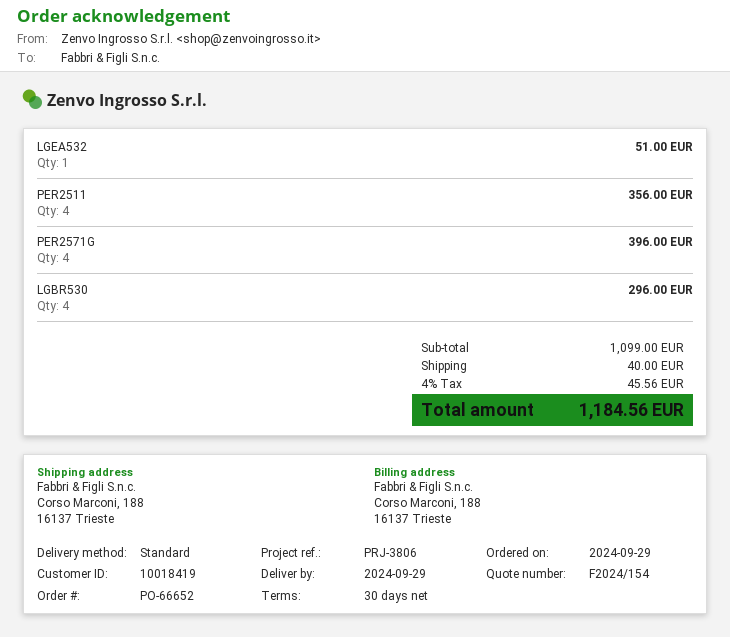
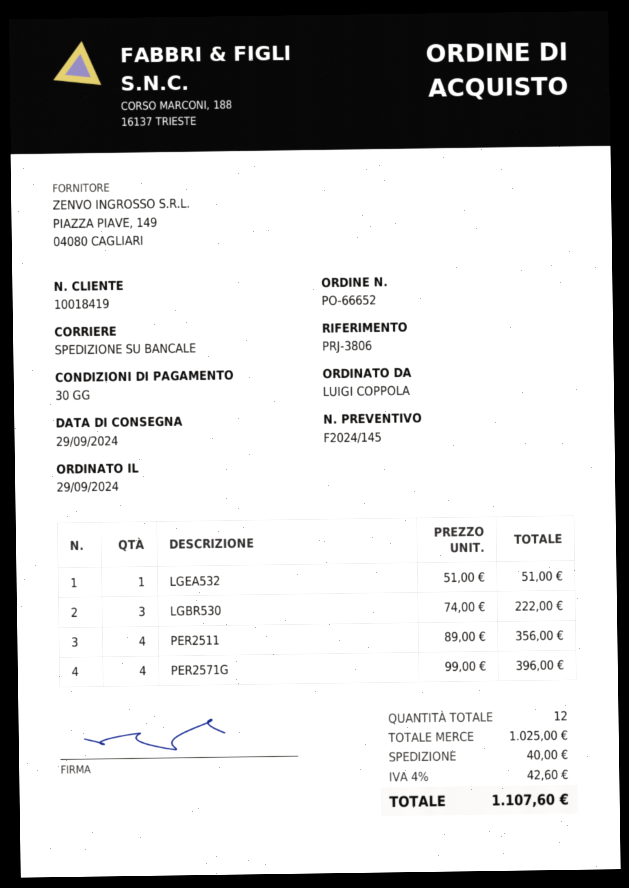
quote number: F2024/154 -> F2024/145
shipping method: standard -> pallet freight
LGBR530: 4 for 296.00 -> 3 for 222.00
subtotal: 1099.00 -> 1025.00
tax: 4% = 45.56 -> 4% = 42.60
total: 1184.56 -> 1107.60

